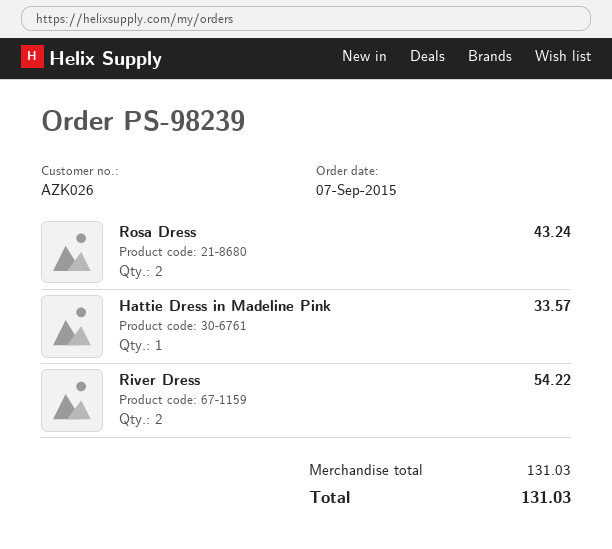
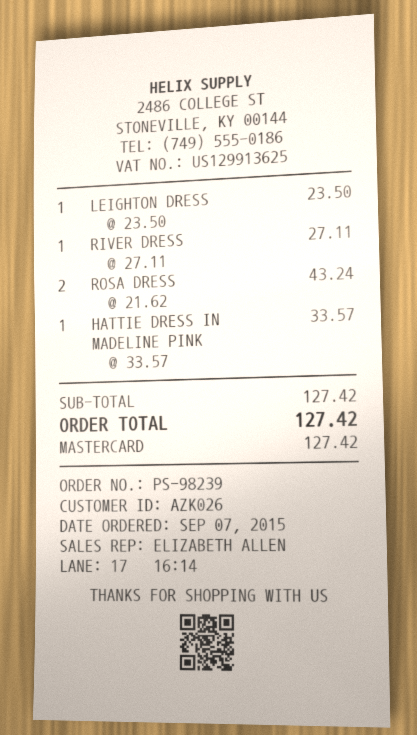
River Dress: 2 for 54.22 -> 1 for 27.11
LEIGHTON DRESS: none -> 1 for 23.50
subtotal: 131.03 -> 127.42
total: 131.03 -> 127.42

